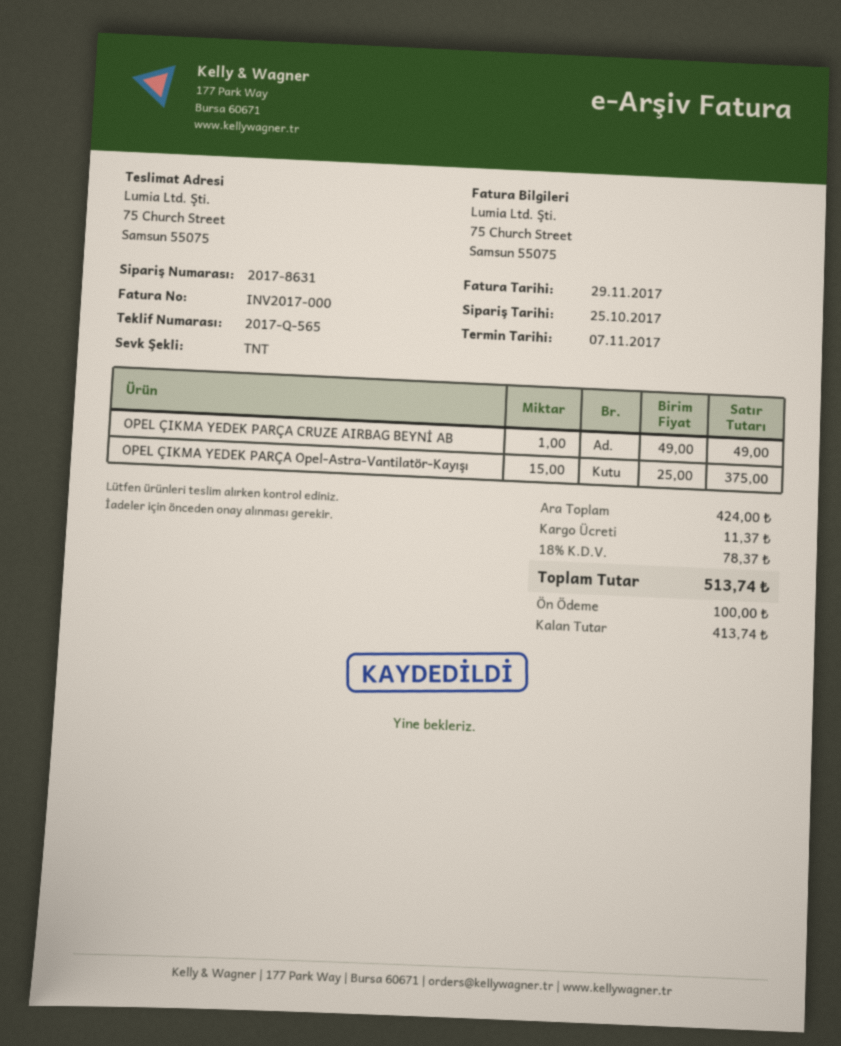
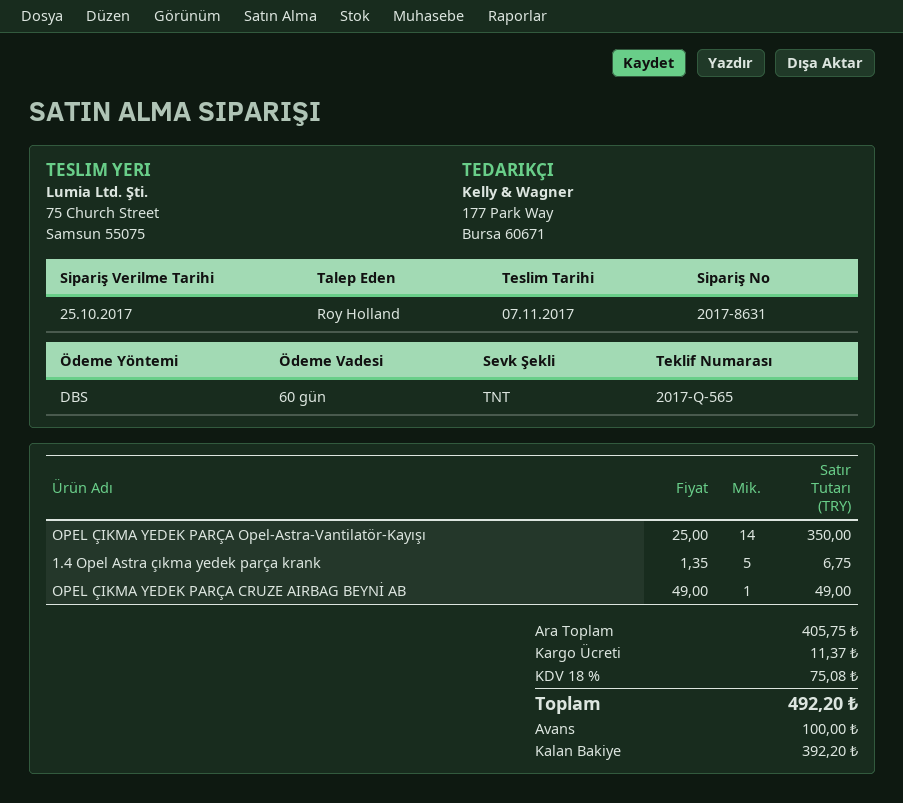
OPEL ÇIKMA YEDEK PARÇA Opel-Astra-Vantilatör-Kayışı: 15 x 25.00 = 375.00 -> 14 x 25.00 = 350.00
1.4 Opel Astra çıkma yedek parça krank: none -> 5 x 1.35 = 6.75
subtotal: 424.00 -> 405.75
tax: 18% = 78.37 -> 18% = 75.08
total: 513.74 -> 492.20
balance: 413.74 -> 392.20

